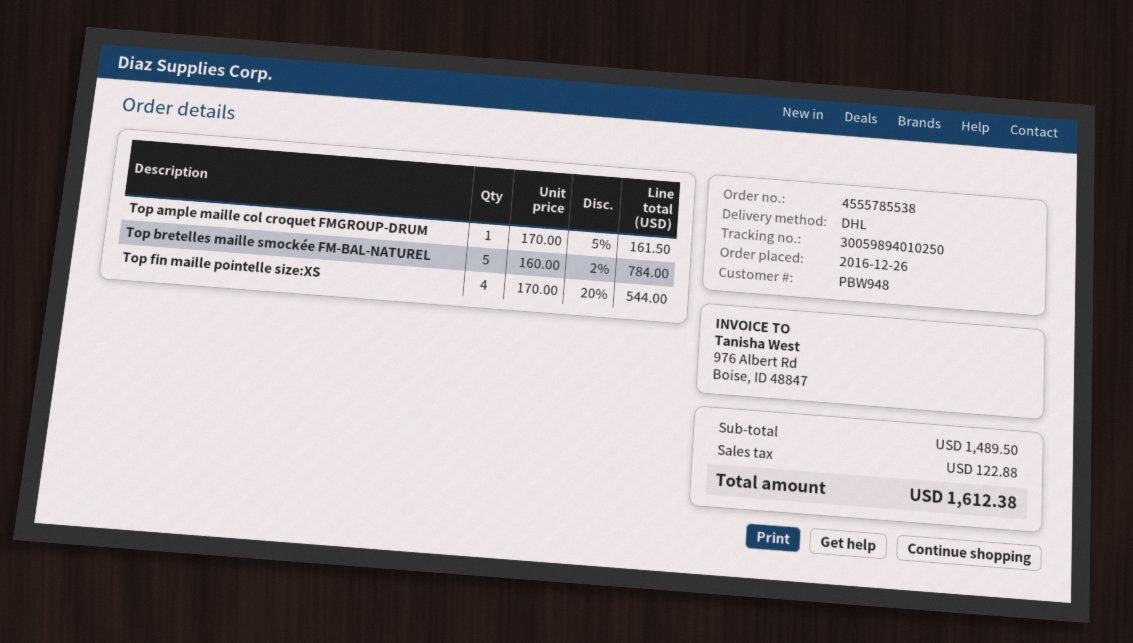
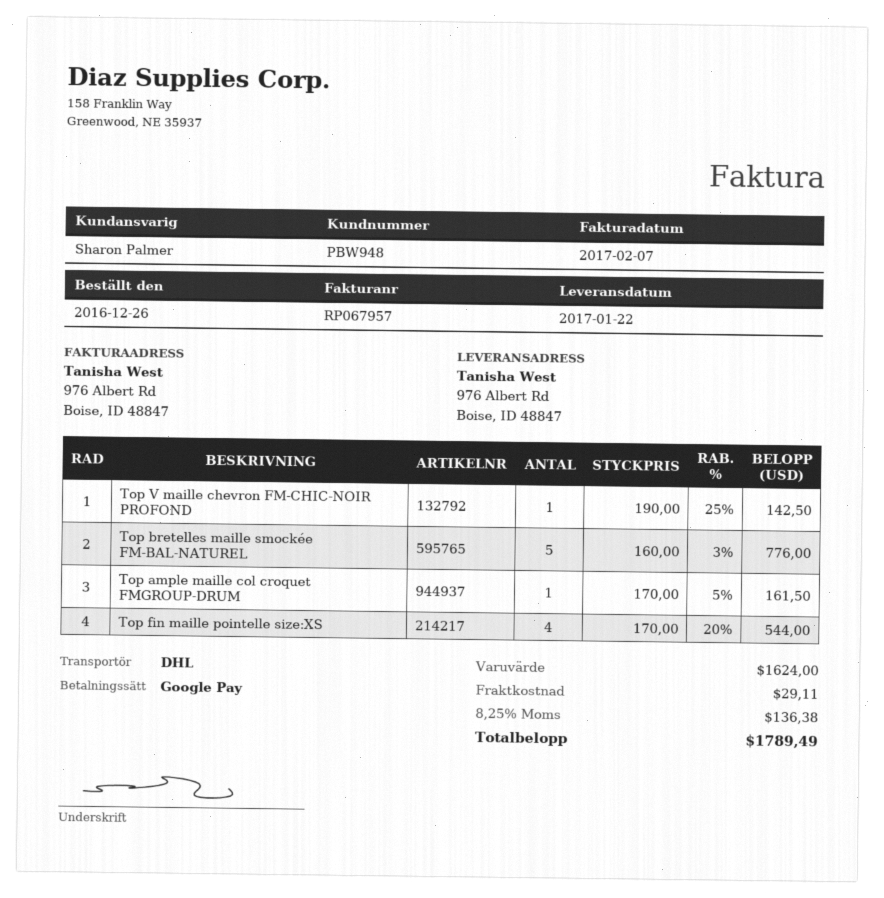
Top bretelles maille smockée FM-BAL-NATUREL: 5 x 160.00 - 2% = 784.00 -> 5 x 160.00 - 3% = 776.00
Top V maille chevron FM-CHIC-NOIR PROFOND: none -> 1 x 190.00 - 25% = 142.50
subtotal: 1489.50 -> 1624.00
shipping: none -> 29.11
tax: 122.88 -> 136.38
total: 1612.38 -> 1789.49

